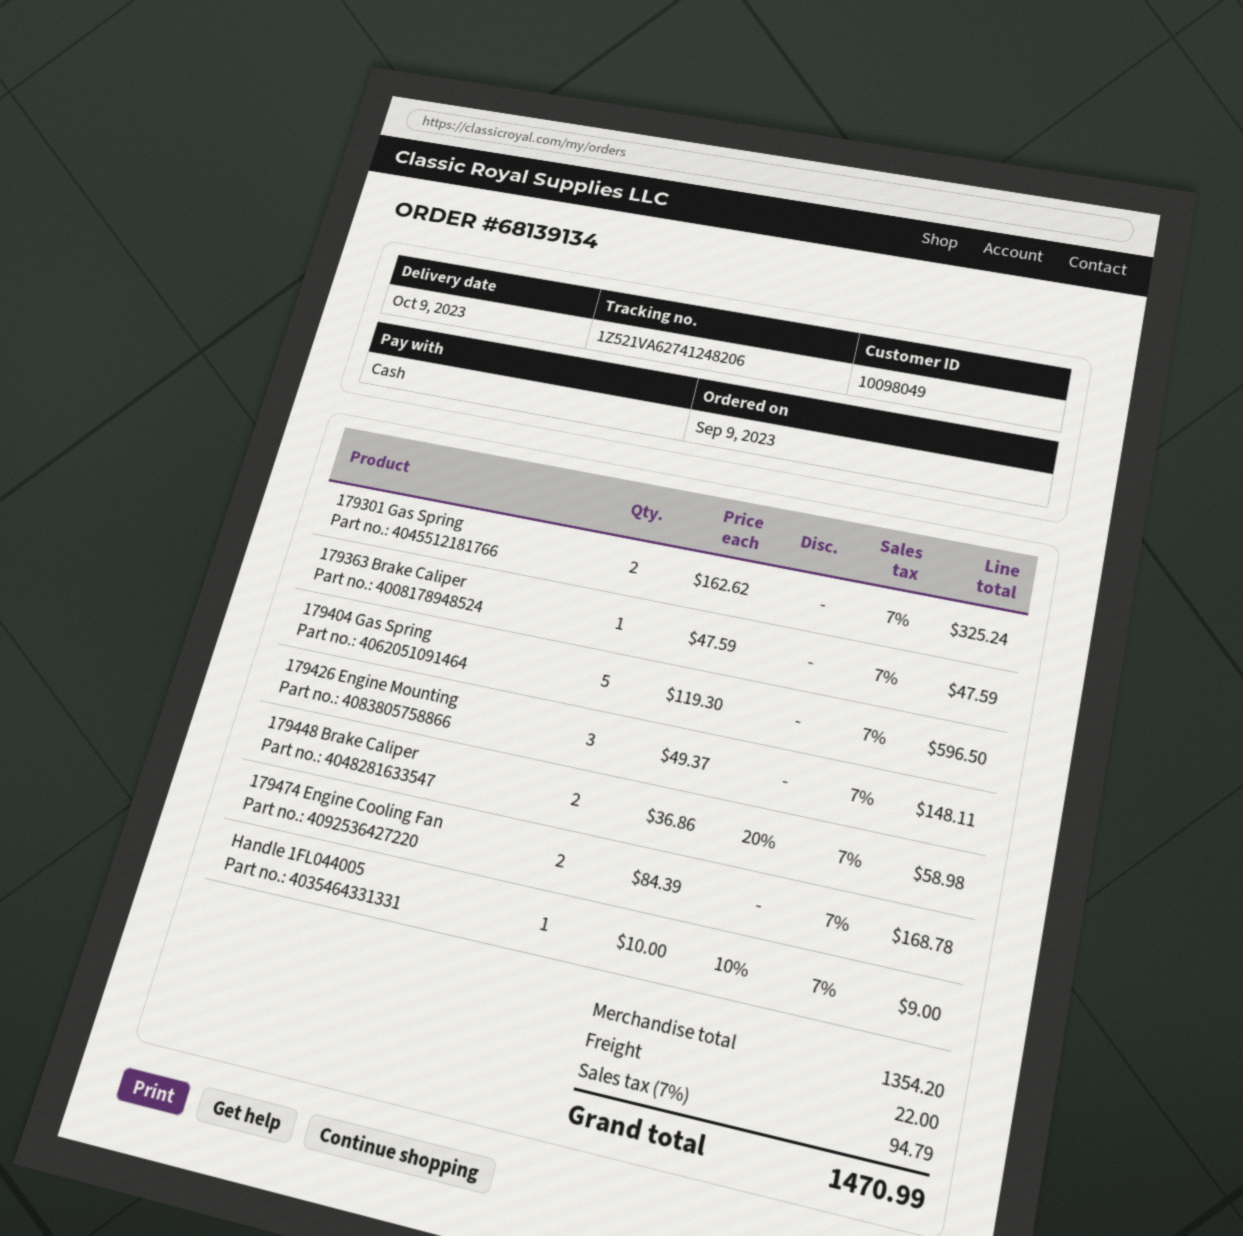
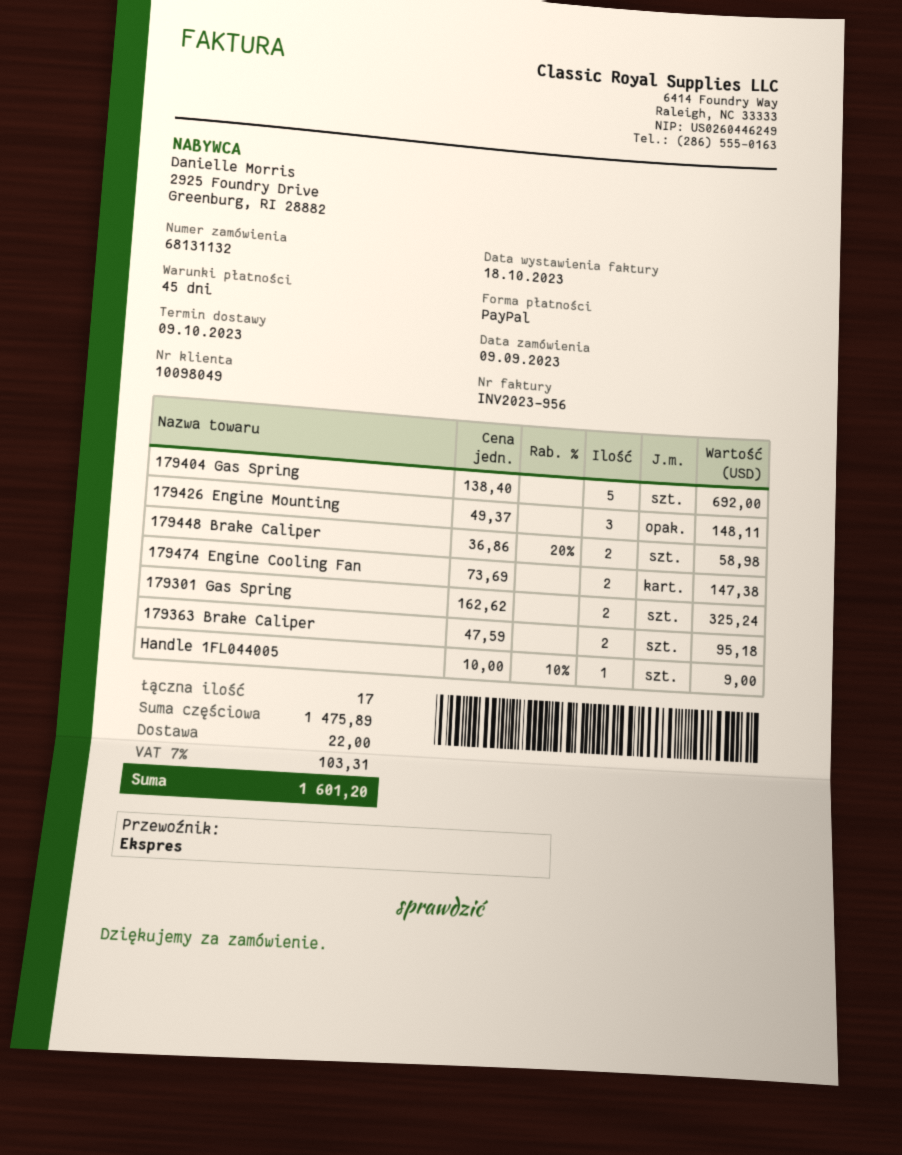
order number: 68139134 -> 68131132
payment method: cash -> PayPal
179363 Brake Caliper: 1 x 47.59 = 47.59 -> 2 x 47.59 = 95.18
179404 Gas Spring: 5 x 119.30 = 596.50 -> 5 x 138.40 = 692.00
179474 Engine Cooling Fan: 2 x 84.39 = 168.78 -> 2 x 73.69 = 147.38
subtotal: 1354.20 -> 1475.89
tax: 7% = 94.79 -> 7% = 103.31
total: 1470.99 -> 1601.20

